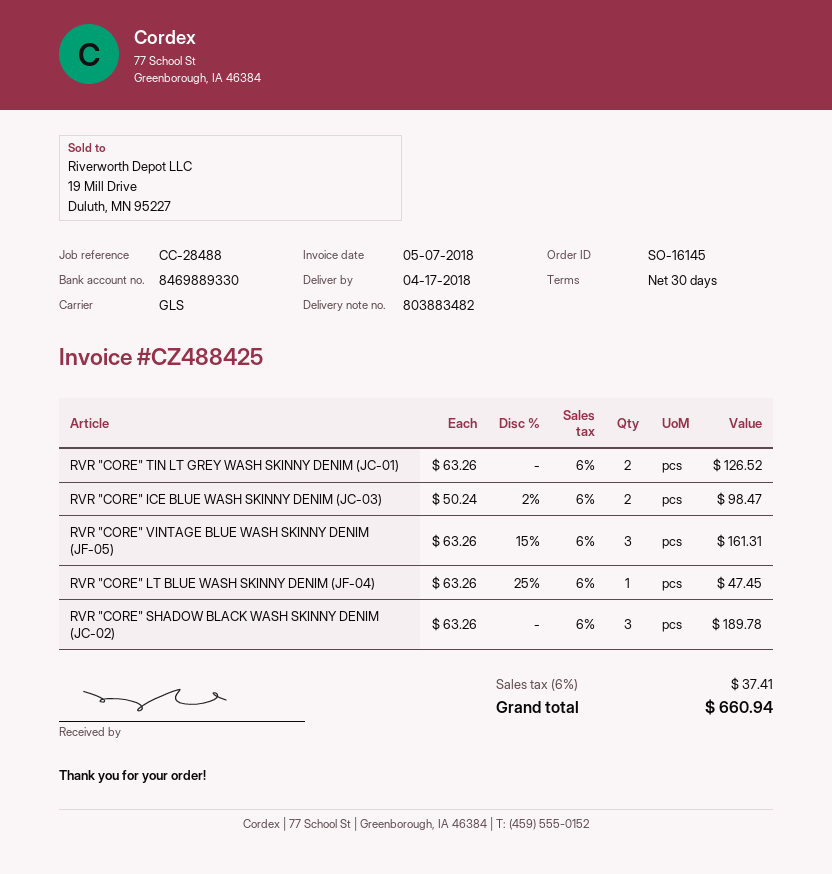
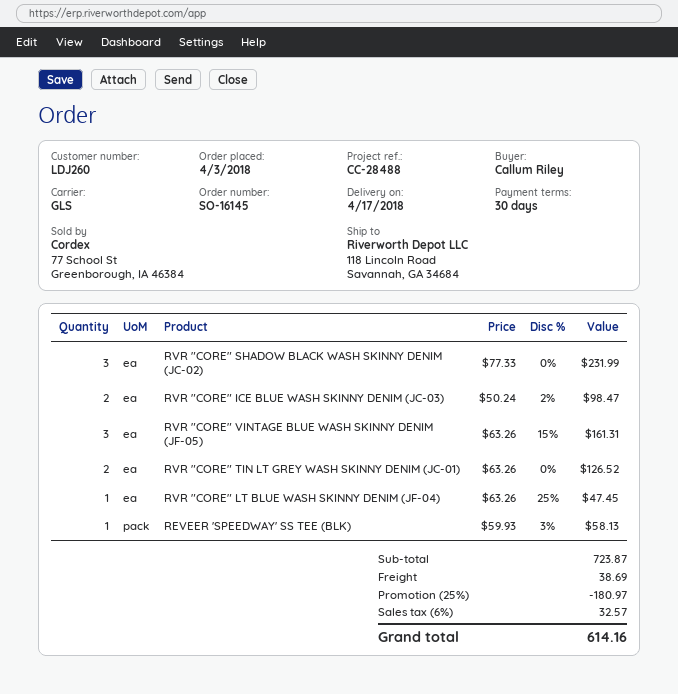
RVR "CORE" SHADOW BLACK WASH SKINNY DENIM (JC-02): 3 x 63.26 = 189.78 -> 3 x 77.33 = 231.99
REVEER 'SPEEDWAY' SS TEE (BLK): none -> 1 x 59.93 - 3% = 58.13
discount: none -> 25% = 180.97
shipping: none -> 38.69
tax: 6% = 37.41 -> 6% = 32.57
total: 660.94 -> 614.16

